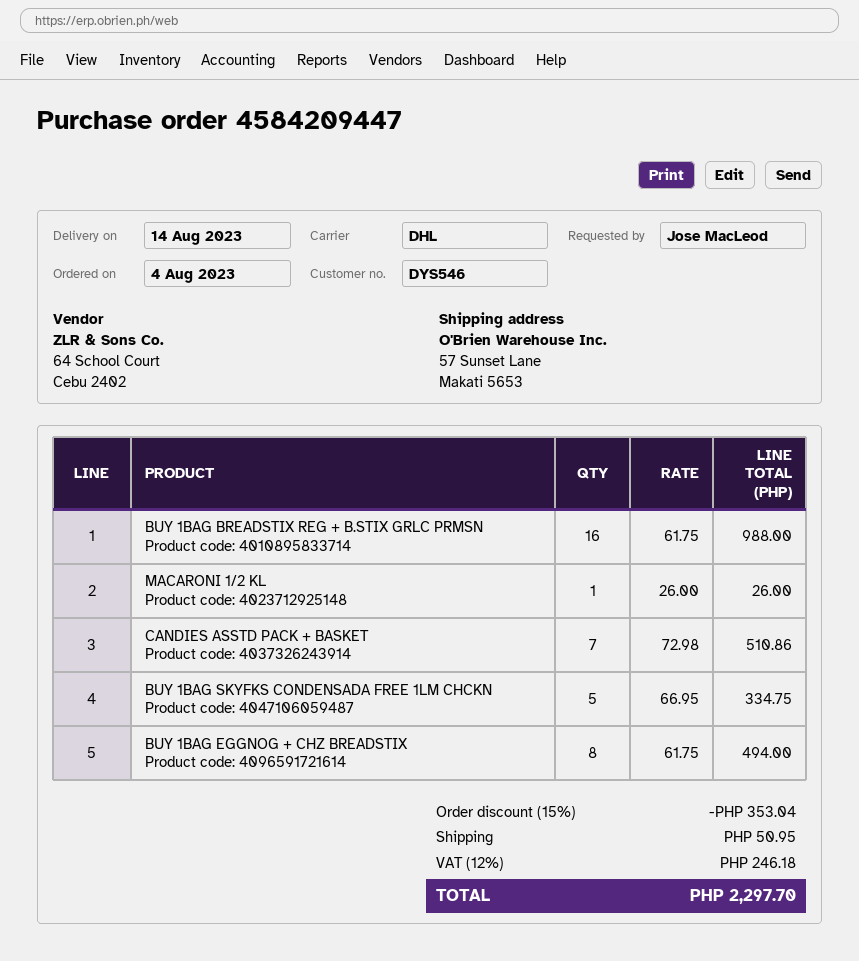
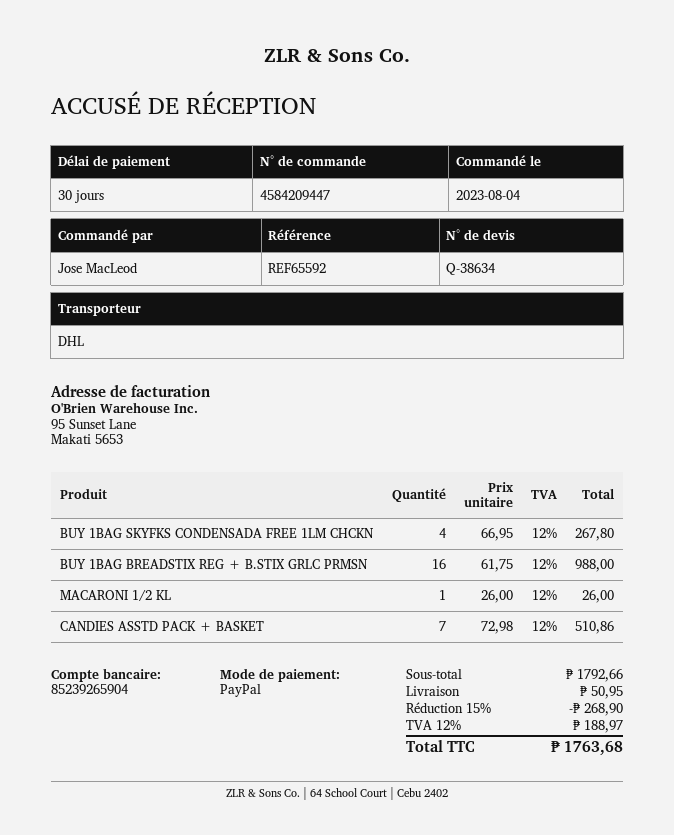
BUY 1BAG SKYFKS CONDENSADA FREE 1LM CHCKN: 5 x 66.95 = 334.75 -> 4 x 66.95 = 267.80
BUY 1BAG EGGNOG + CHZ BREADSTIX: 8 x 61.75 = 494.00 -> none
discount: 15% = 353.04 -> 15% = 268.90
tax: 12% = 246.18 -> 12% = 188.97
total: 2297.70 -> 1763.68

